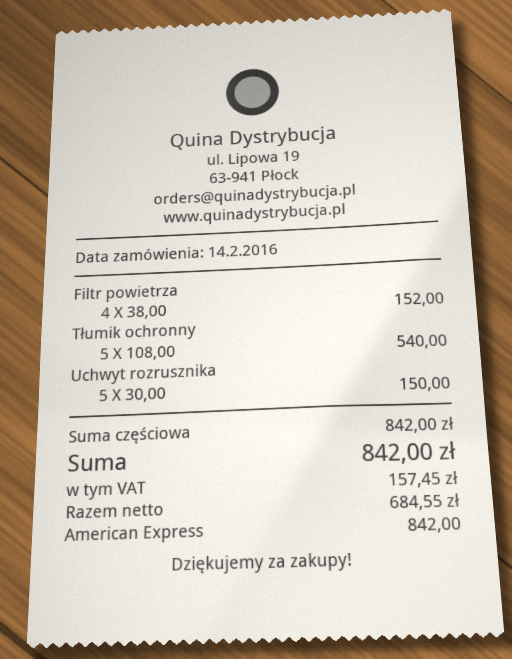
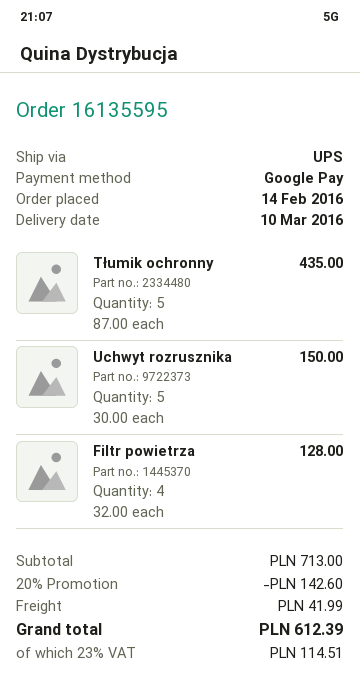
payment method: American Express -> Google Pay
Filtr powietrza: 4 x 38.00 = 152.00 -> 4 x 32.00 = 128.00
Tłumik ochronny: 5 x 108.00 = 540.00 -> 5 x 87.00 = 435.00
subtotal: 842.00 -> 713.00
discount: none -> 20% = 142.60
shipping: none -> 41.99
tax: 157.45 -> 114.51
total: 842.00 -> 612.39

